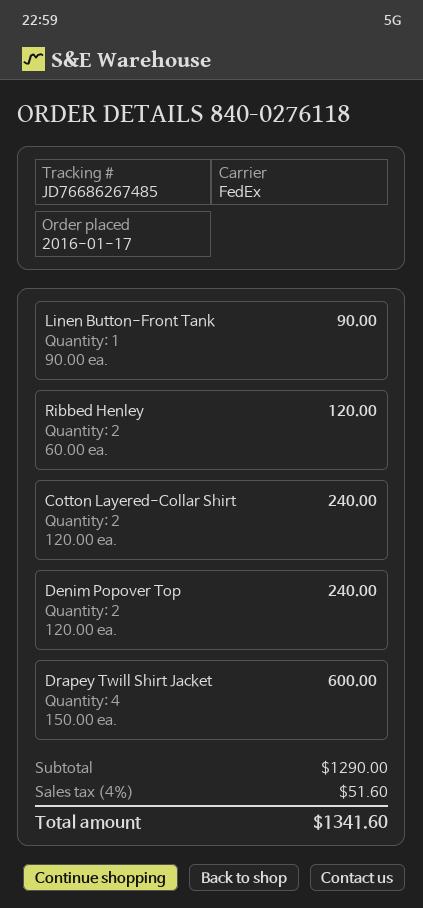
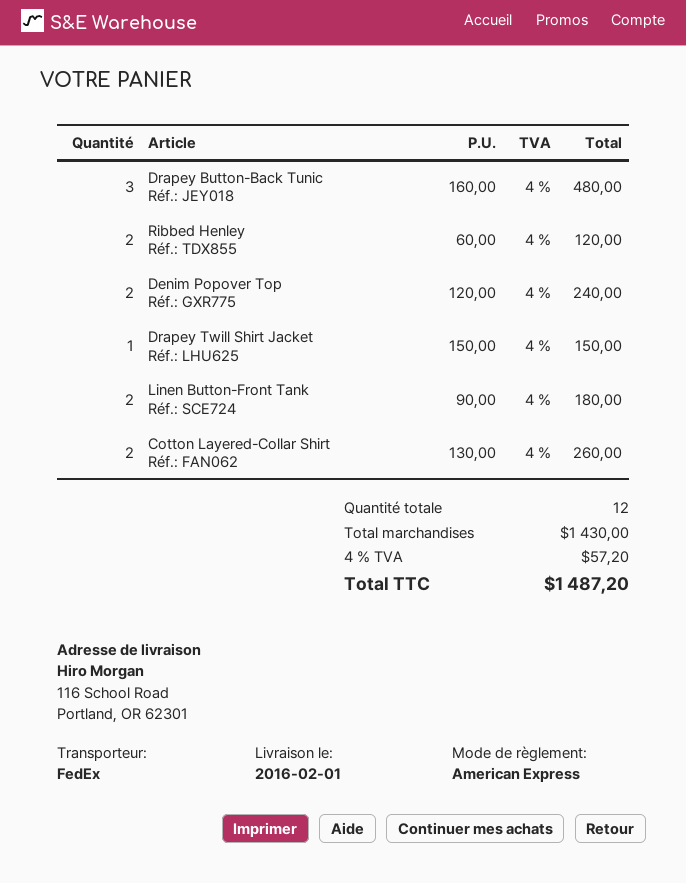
Linen Button-Front Tank: 1 x 90.00 = 90.00 -> 2 x 90.00 = 180.00
Cotton Layered-Collar Shirt: 2 x 120.00 = 240.00 -> 2 x 130.00 = 260.00
Drapey Twill Shirt Jacket: 4 x 150.00 = 600.00 -> 1 x 150.00 = 150.00
Drapey Button-Back Tunic: none -> 3 x 160.00 = 480.00
subtotal: 1290.00 -> 1430.00
tax: 4% = 51.60 -> 4% = 57.20
total: 1341.60 -> 1487.20

